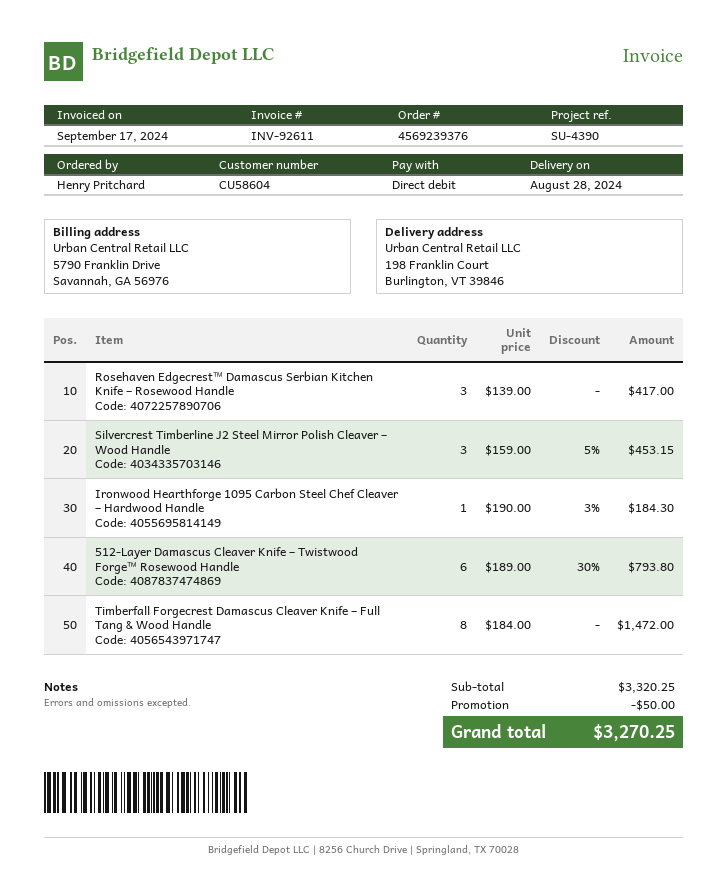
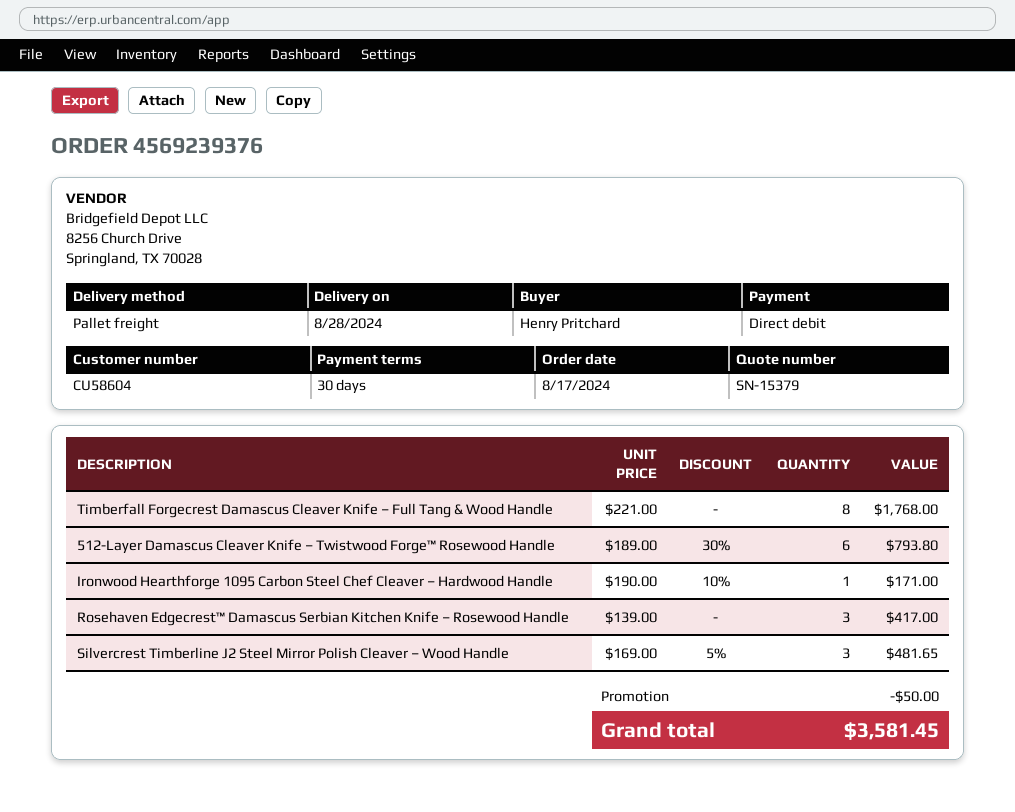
Silvercrest Timberline J2 Steel Mirror Polish Cleaver – Wood Handle: 3 x 159.00 - 5% = 453.15 -> 3 x 169.00 - 5% = 481.65
Ironwood Hearthforge 1095 Carbon Steel Chef Cleaver – Hardwood Handle: 1 x 190.00 - 3% = 184.30 -> 1 x 190.00 - 10% = 171.00
Timberfall Forgecrest Damascus Cleaver Knife – Full Tang & Wood Handle: 8 x 184.00 = 1472.00 -> 8 x 221.00 = 1768.00
total: 3270.25 -> 3581.45

